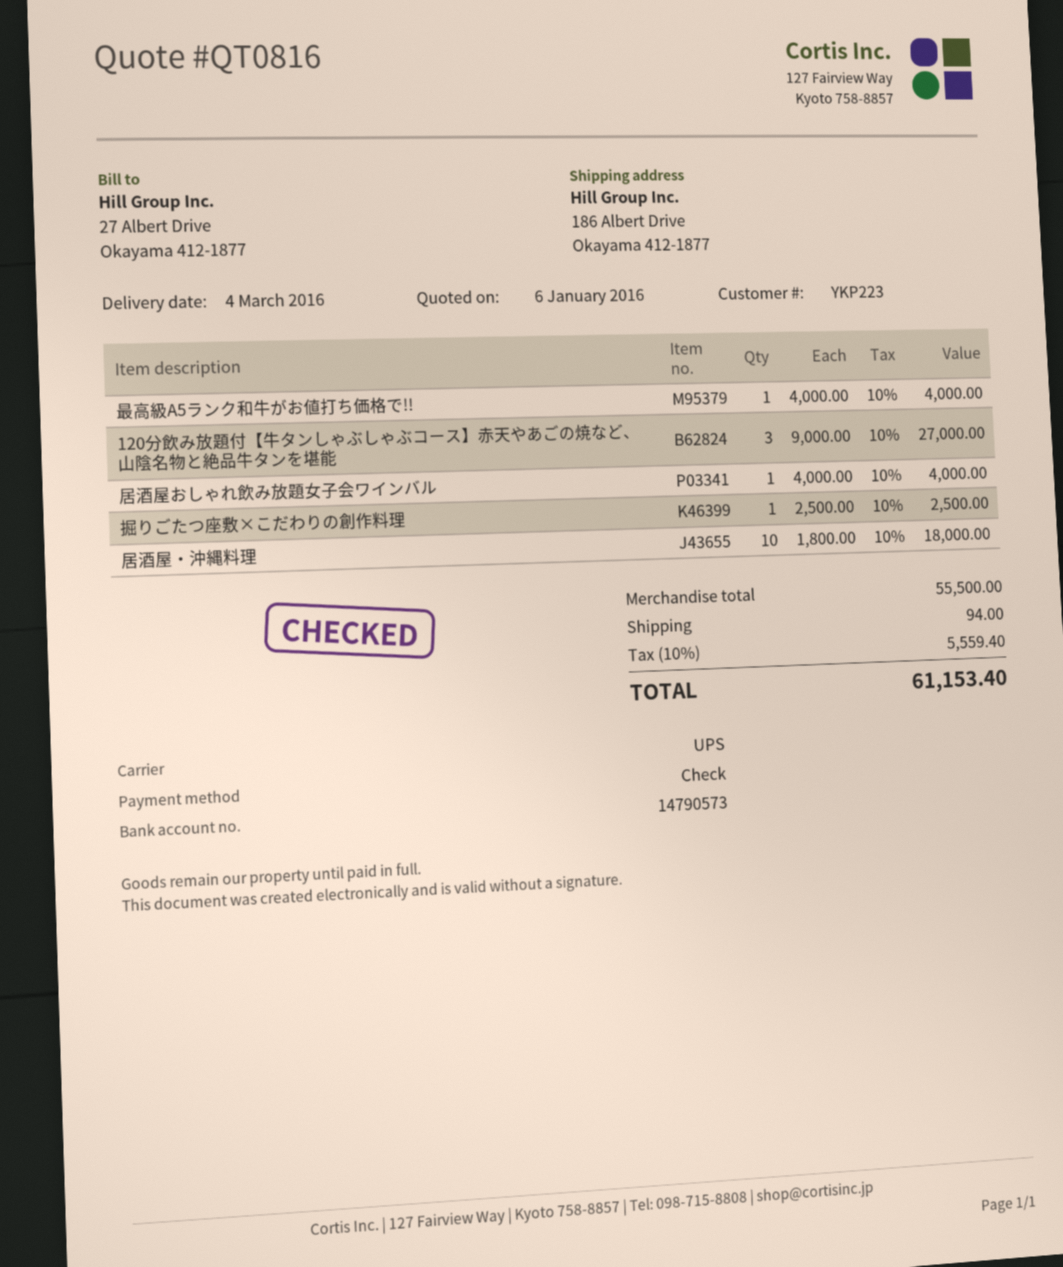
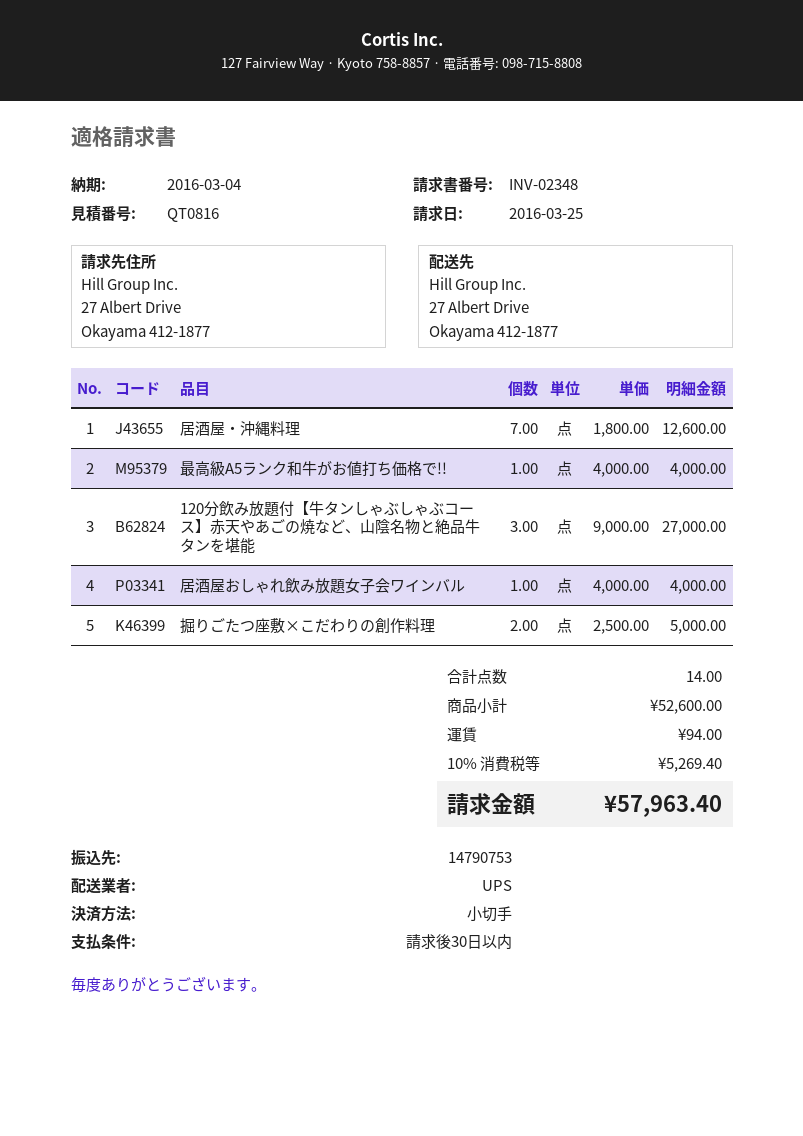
bank account: 14790573 -> 14790753
ship to: 186 Albert Drive, Okayama 412-1877 -> 27 Albert Drive, Okayama 412-1877
掘りごたつ座敷×こだわりの創作料理: 1 x 2500.00 = 2500.00 -> 2 x 2500.00 = 5000.00
居酒屋・沖縄料理: 10 x 1800.00 = 18000.00 -> 7 x 1800.00 = 12600.00
subtotal: 55500.00 -> 52600.00
tax: 10% = 5559.40 -> 10% = 5269.40
total: 61153.40 -> 57963.40

